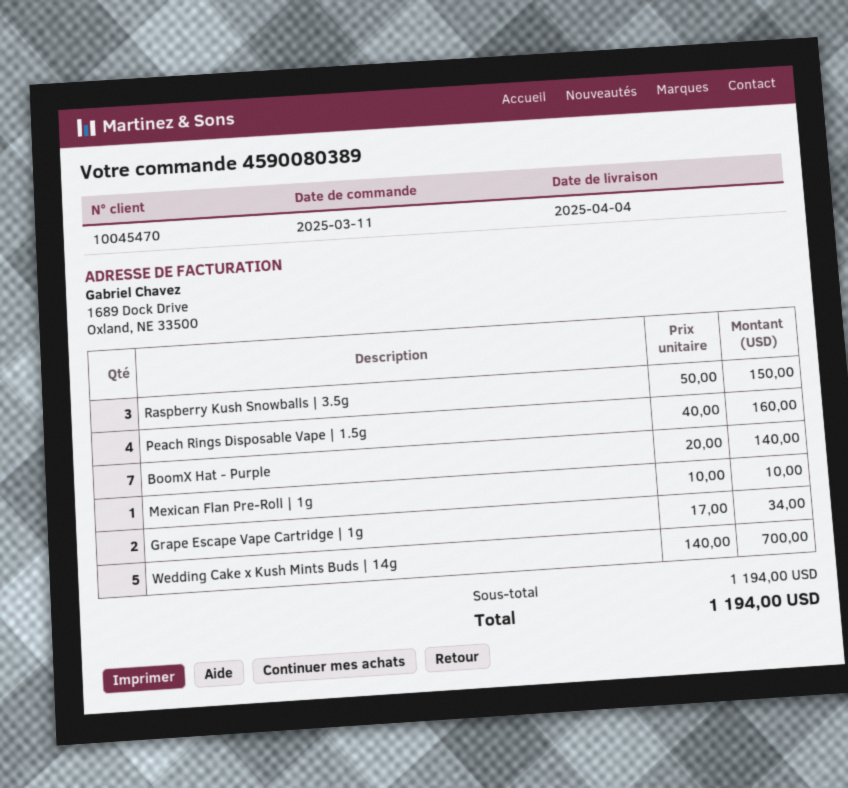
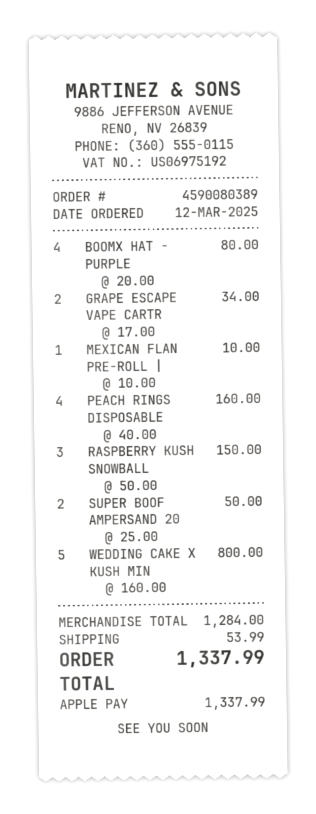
order date: 2025-03-11 -> 2025-03-12
BoomX Hat - Purple: 7 x 20.00 = 140.00 -> 4 x 20.00 = 80.00
Wedding Cake x Kush Mints Buds | 14g: 5 x 140.00 = 700.00 -> 5 x 160.00 = 800.00
SUPER BOOF AMPERSAND 20: none -> 2 x 25.00 = 50.00
subtotal: 1194.00 -> 1284.00
shipping: none -> 53.99
total: 1194.00 -> 1337.99

